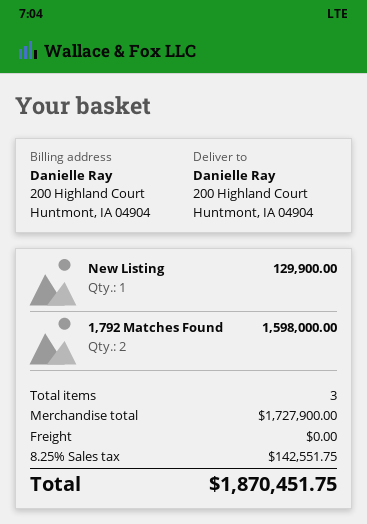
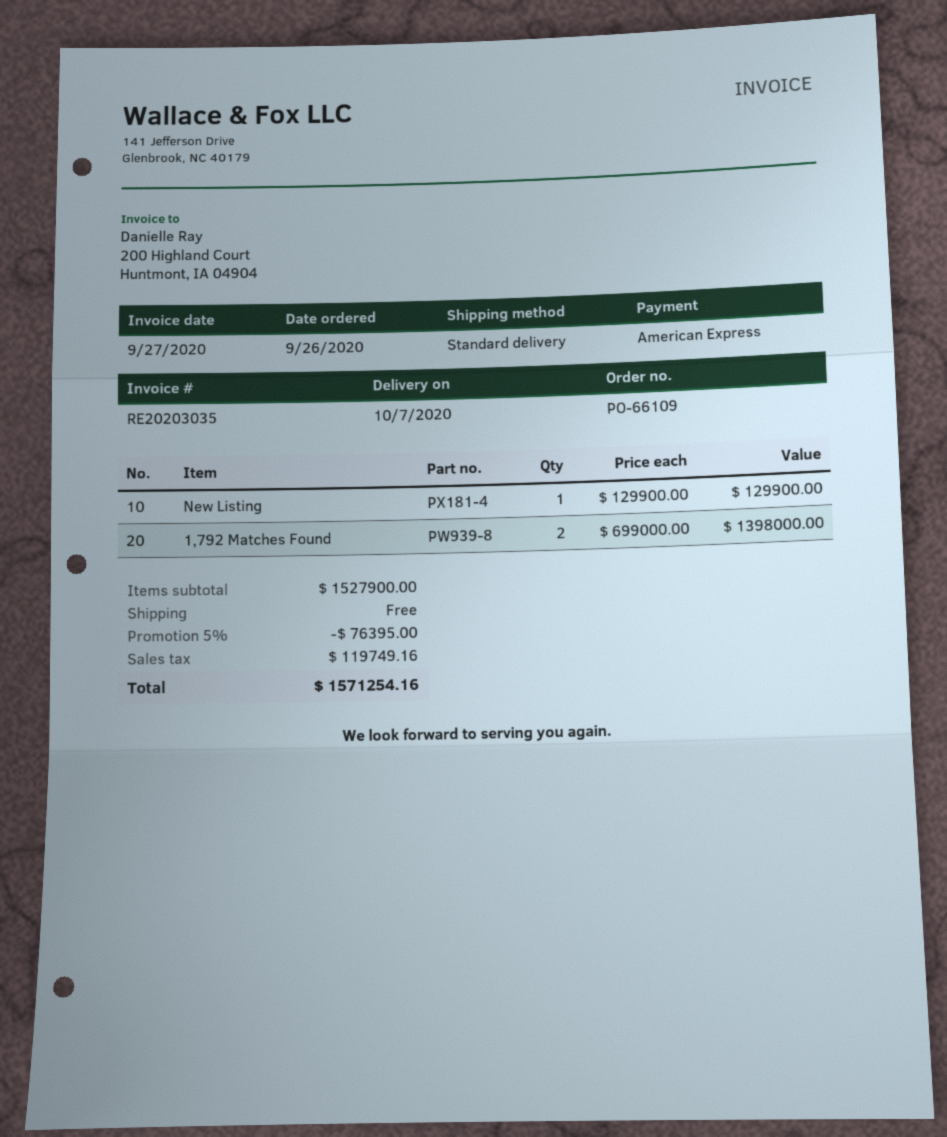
1,792 Matches Found: 2 for 1598000.00 -> 2 for 1398000.00
subtotal: 1727900.00 -> 1527900.00
discount: none -> 5% = 76395.00
tax: 142551.75 -> 119749.16
total: 1870451.75 -> 1571254.16

